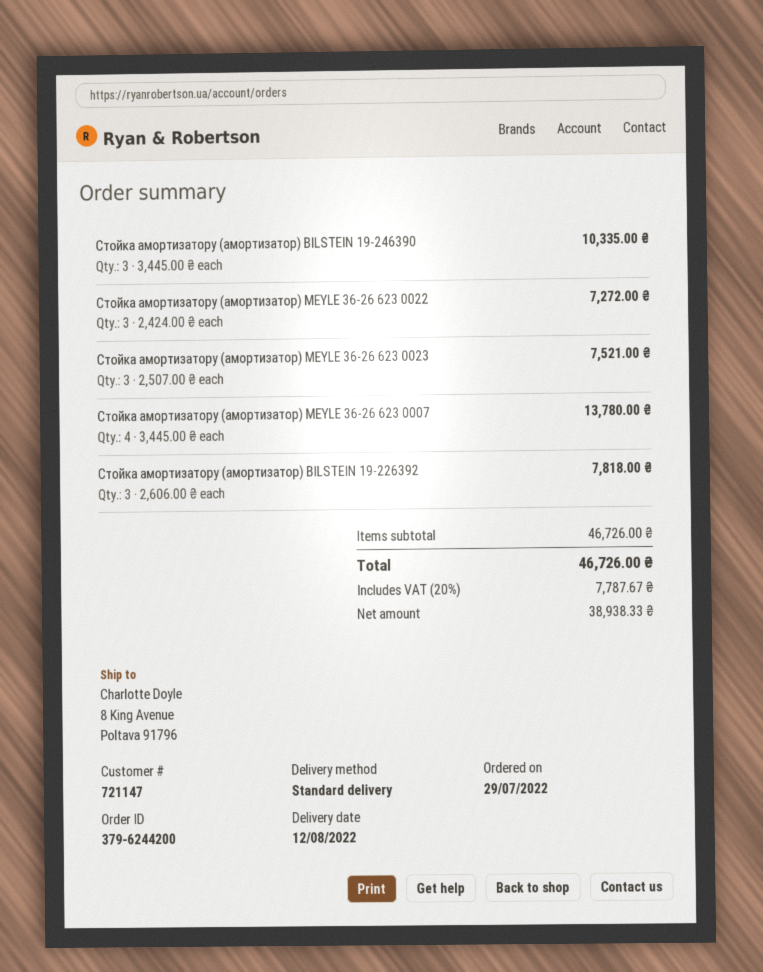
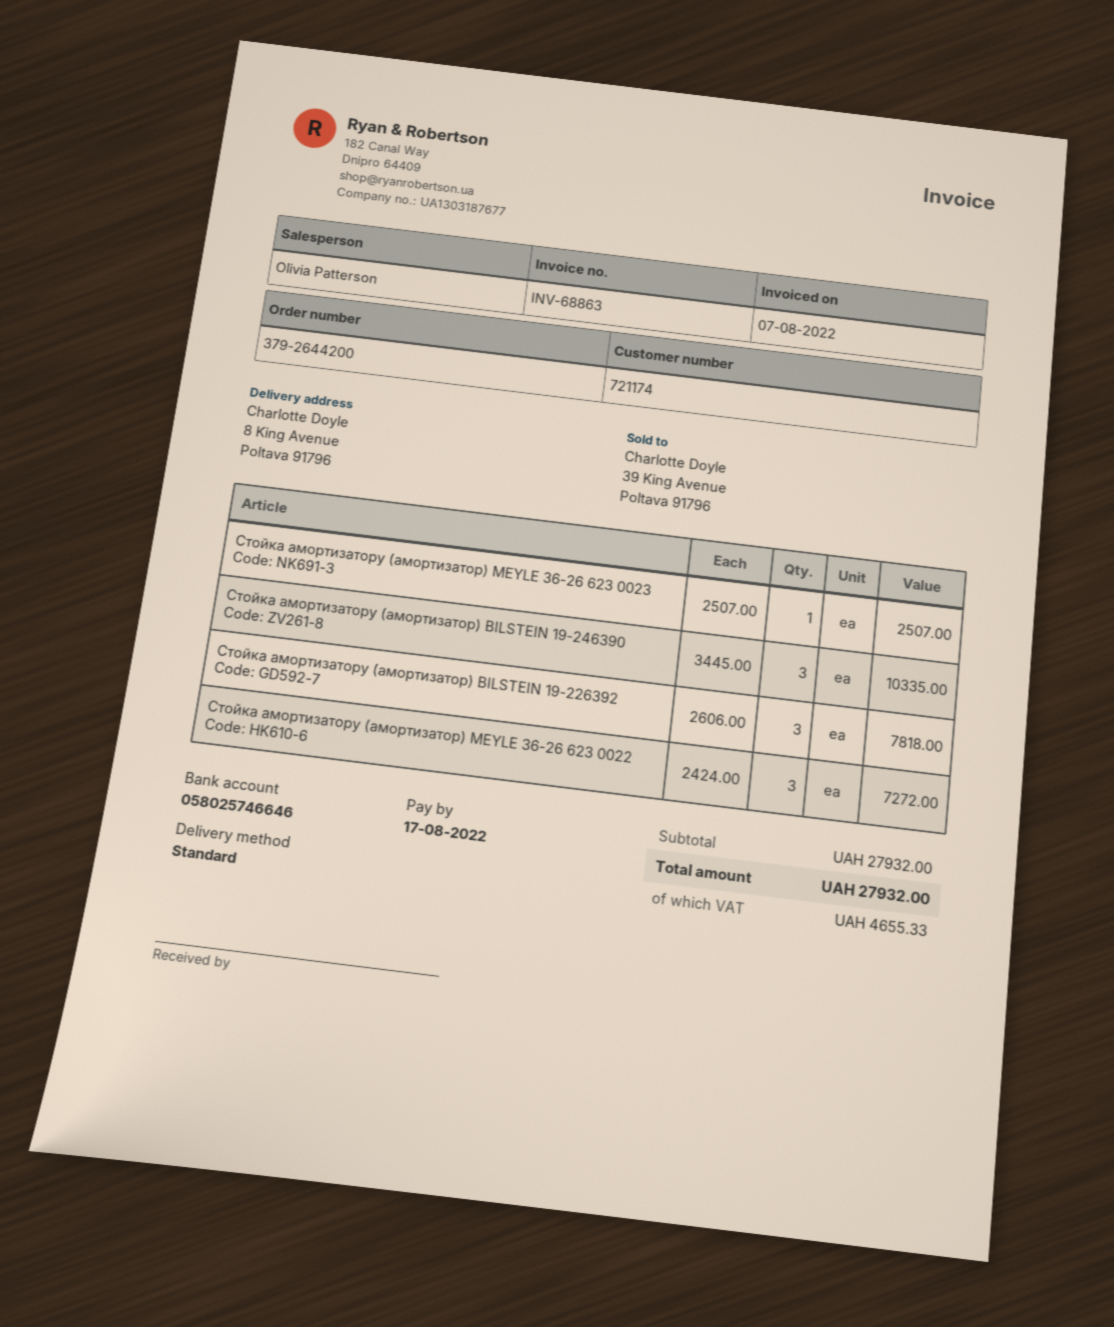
order number: 379-6244200 -> 379-2644200
customer number: 721147 -> 721174
Стойка амортизатору (амортизатор) MEYLE 36-26 623 0023: 3 x 2507.00 = 7521.00 -> 1 x 2507.00 = 2507.00
Стойка амортизатору (амортизатор) MEYLE 36-26 623 0007: 4 x 3445.00 = 13780.00 -> none
subtotal: 46726.00 -> 27932.00
tax: 7787.67 -> 4655.33
total: 46726.00 -> 27932.00

